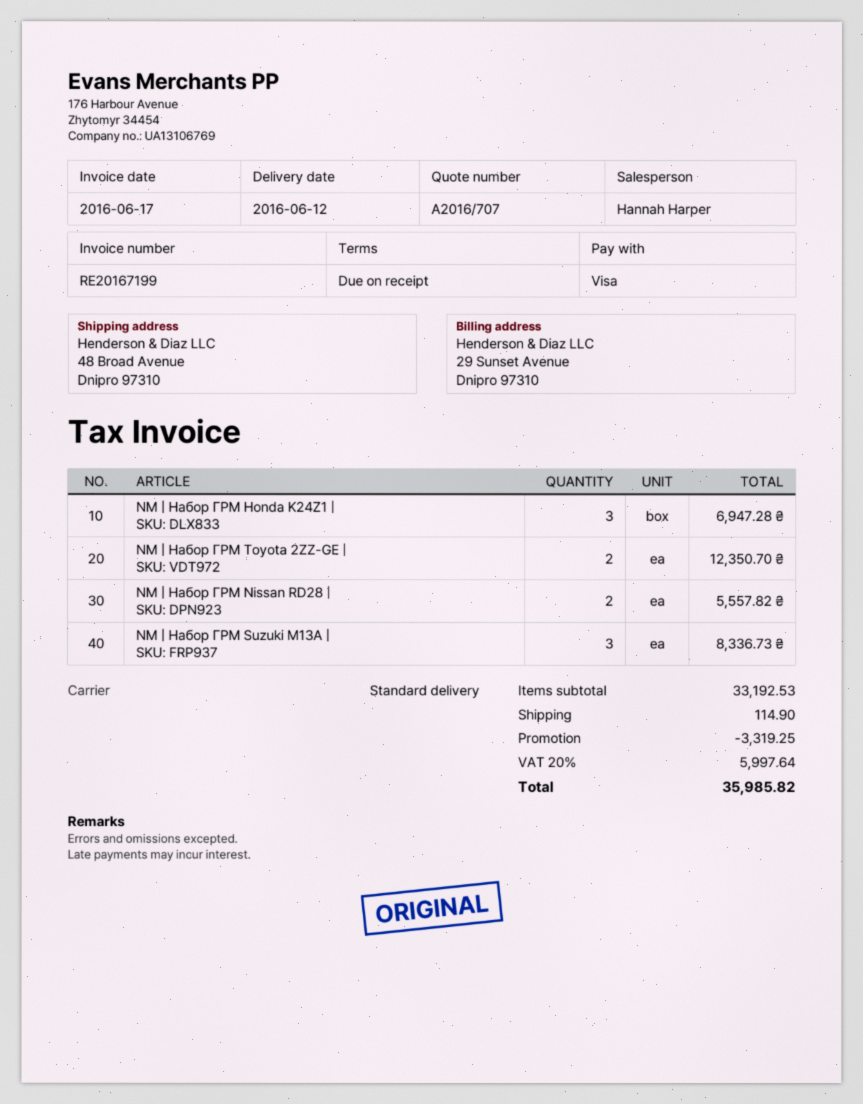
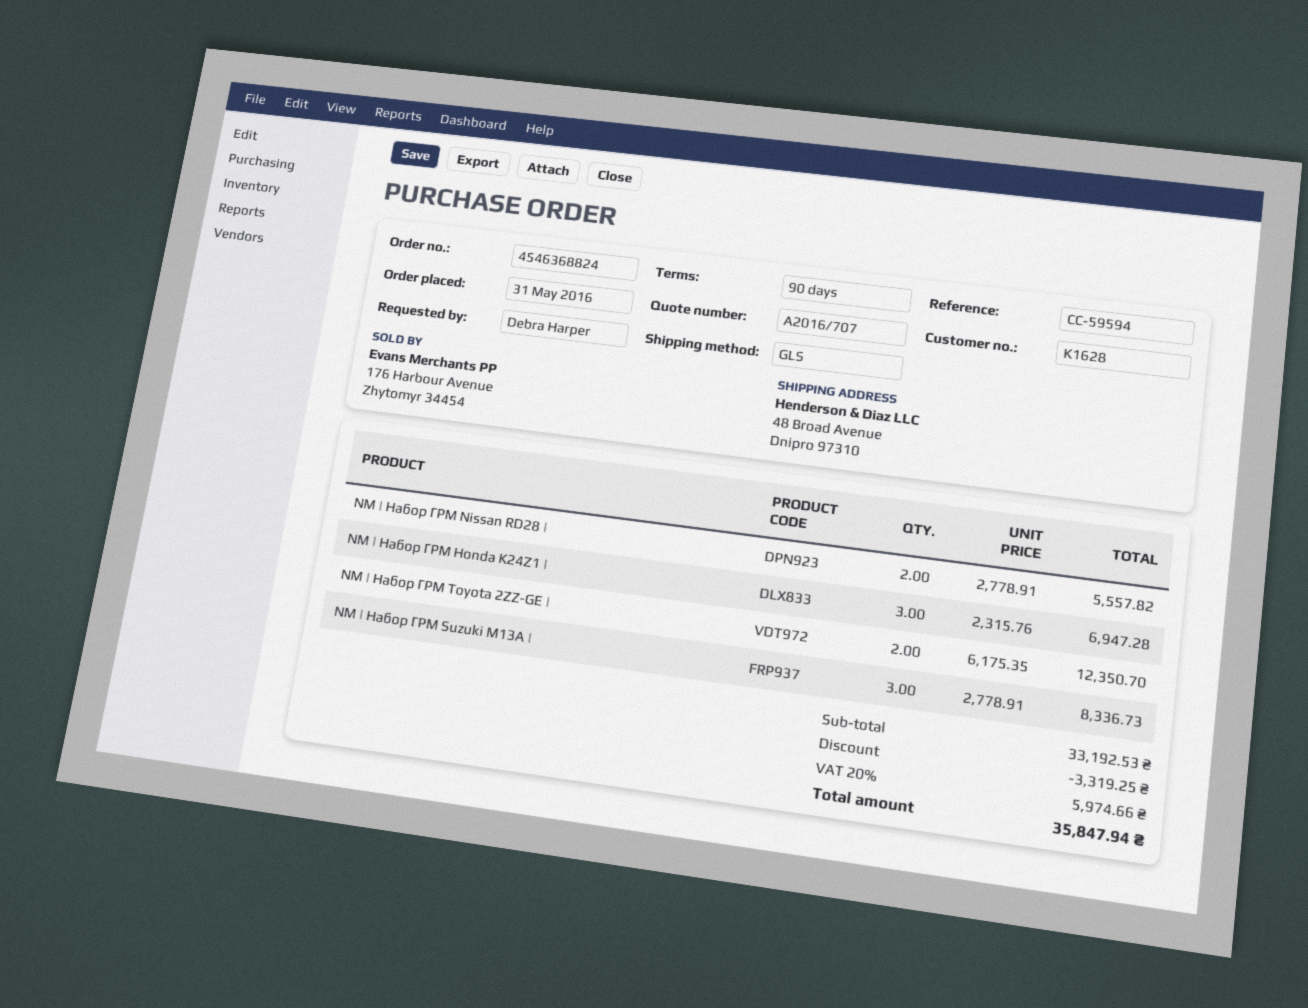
payment terms: on receipt -> 90 days
shipping method: standard -> GLS
shipping: 114.90 -> none
tax: 20% = 5997.64 -> 20% = 5974.66
total: 35985.82 -> 35847.94

